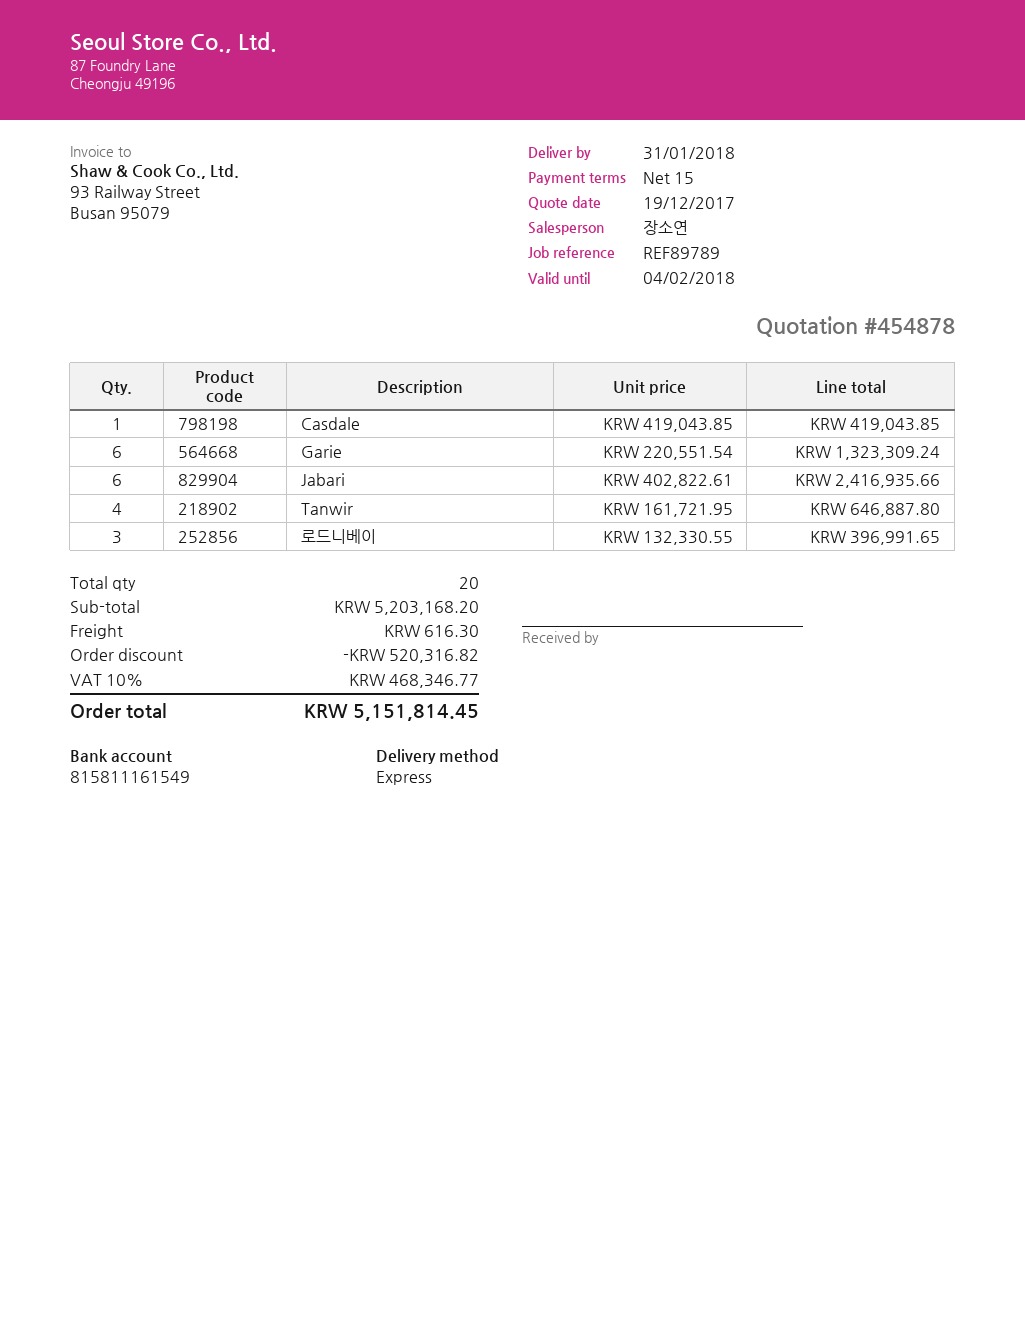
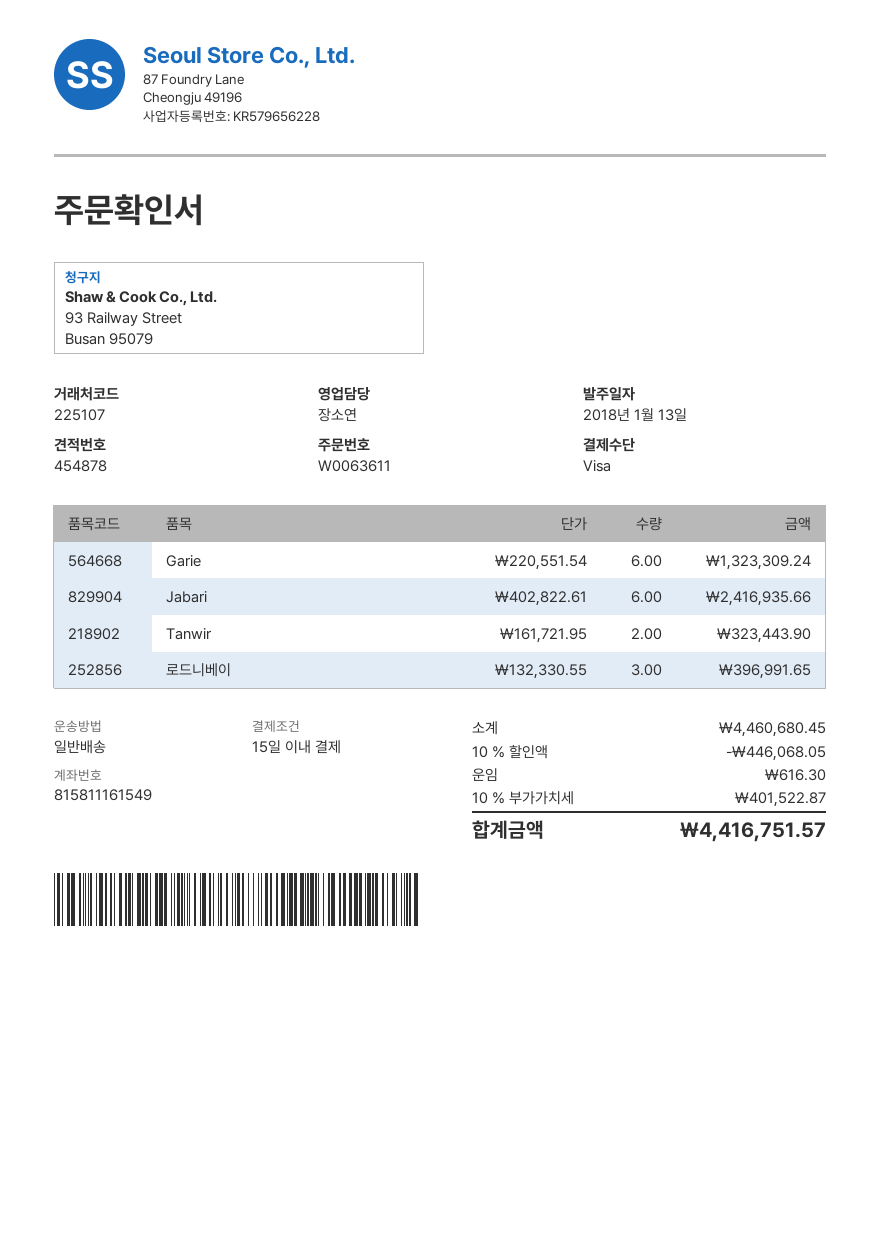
shipping method: express -> standard
Casdale: 1 x 419043.85 = 419043.85 -> none
Tanwir: 4 x 161721.95 = 646887.80 -> 2 x 161721.95 = 323443.90
subtotal: 5203168.20 -> 4460680.45
discount: 520316.82 -> 446068.05
tax: 10% = 468346.77 -> 10% = 401522.87
total: 5151814.45 -> 4416751.57

